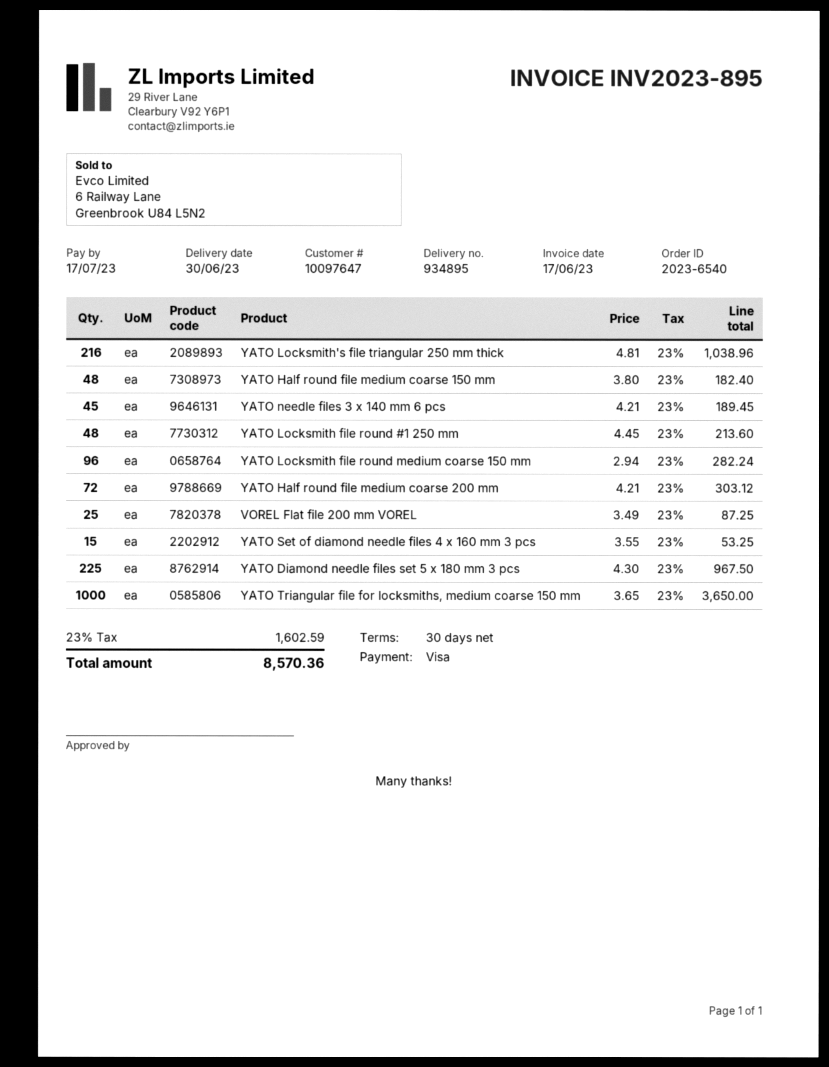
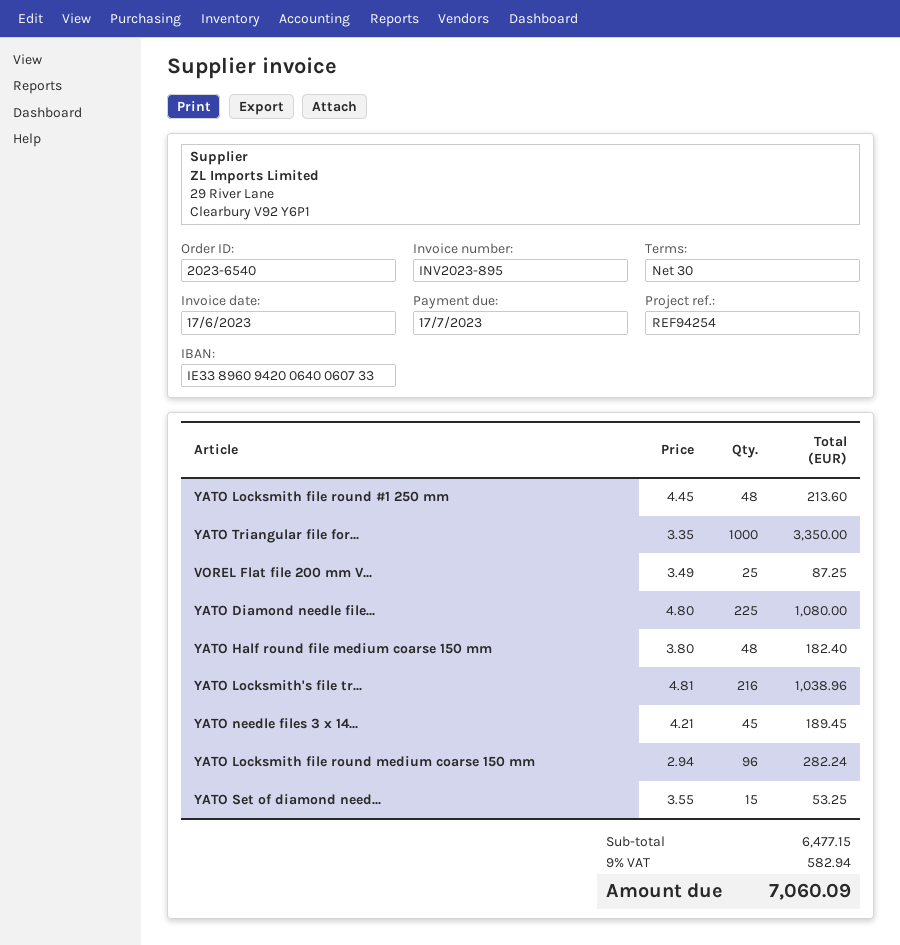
YATO Half round file medium coarse 200 mm: 72 x 4.21 = 303.12 -> none
YATO Diamond needle files set 5 x 180 mm 3 pcs: 225 x 4.30 = 967.50 -> 225 x 4.80 = 1080.00
YATO Triangular file for locksmiths, medium coarse 150 mm: 1000 x 3.65 = 3650.00 -> 1000 x 3.35 = 3350.00
tax: 23% = 1602.59 -> 9% = 582.94
total: 8570.36 -> 7060.09

